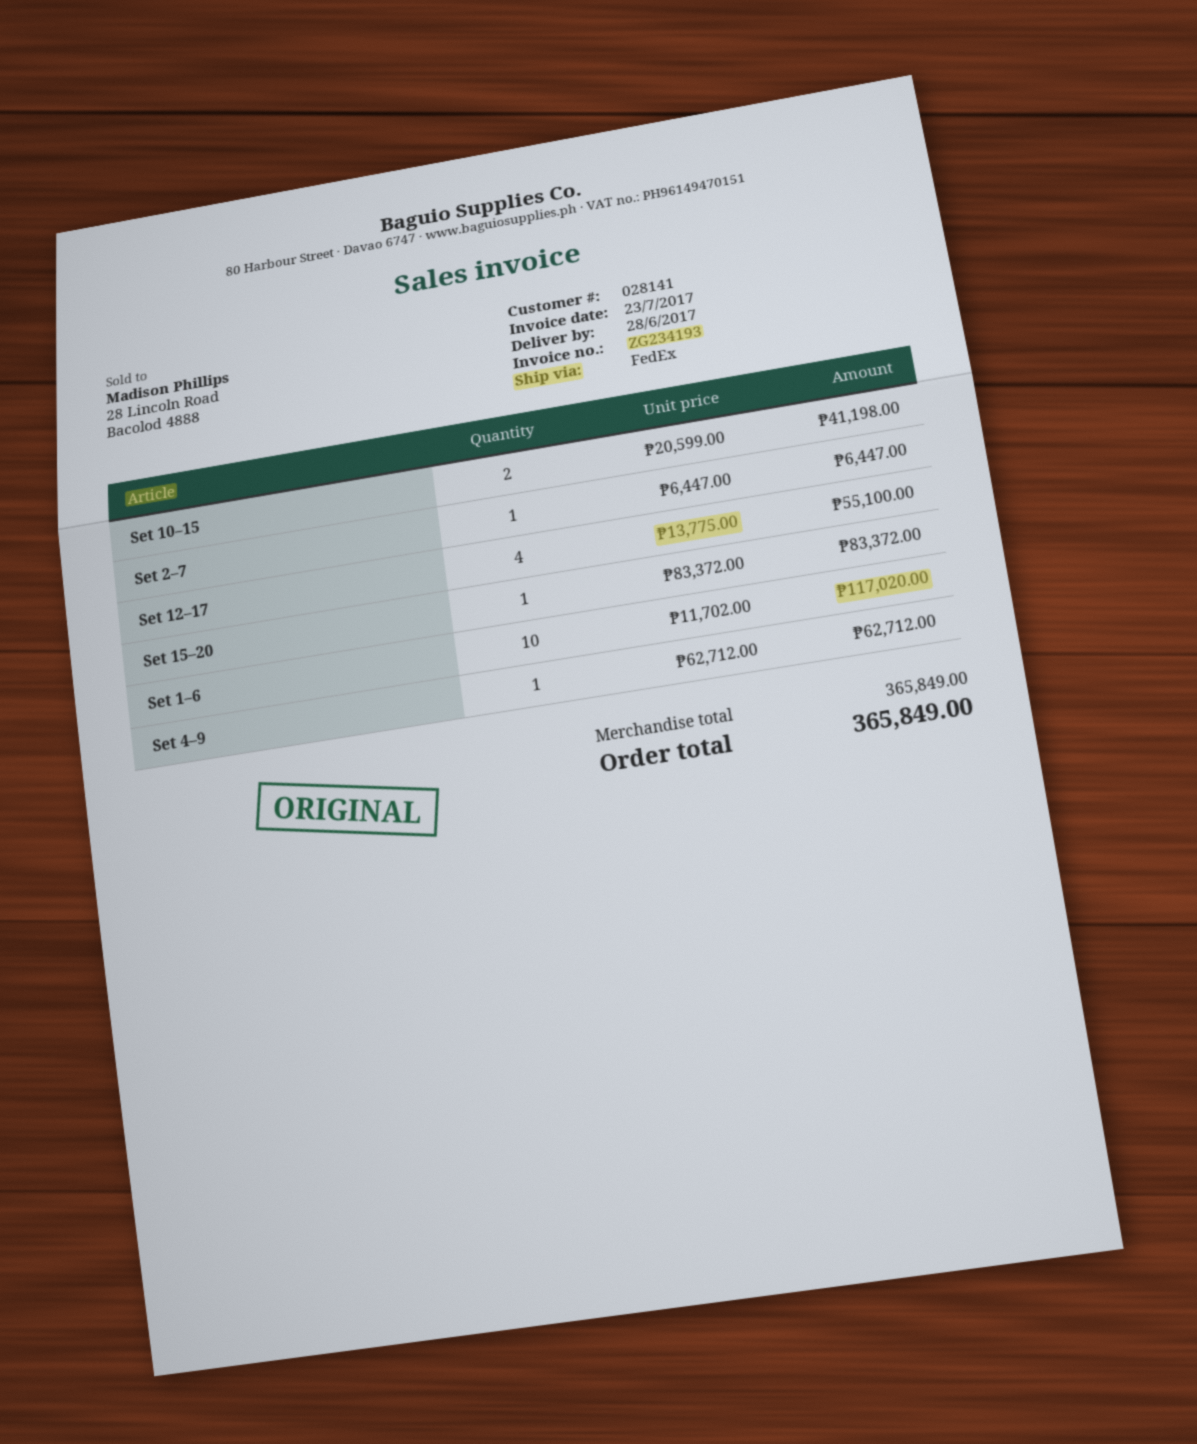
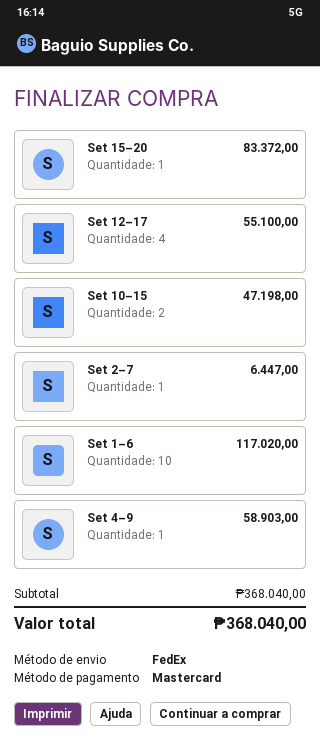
Set 10–15: 2 for 41198.00 -> 2 for 47198.00
Set 4–9: 1 for 62712.00 -> 1 for 58903.00
subtotal: 365849.00 -> 368040.00
total: 365849.00 -> 368040.00

